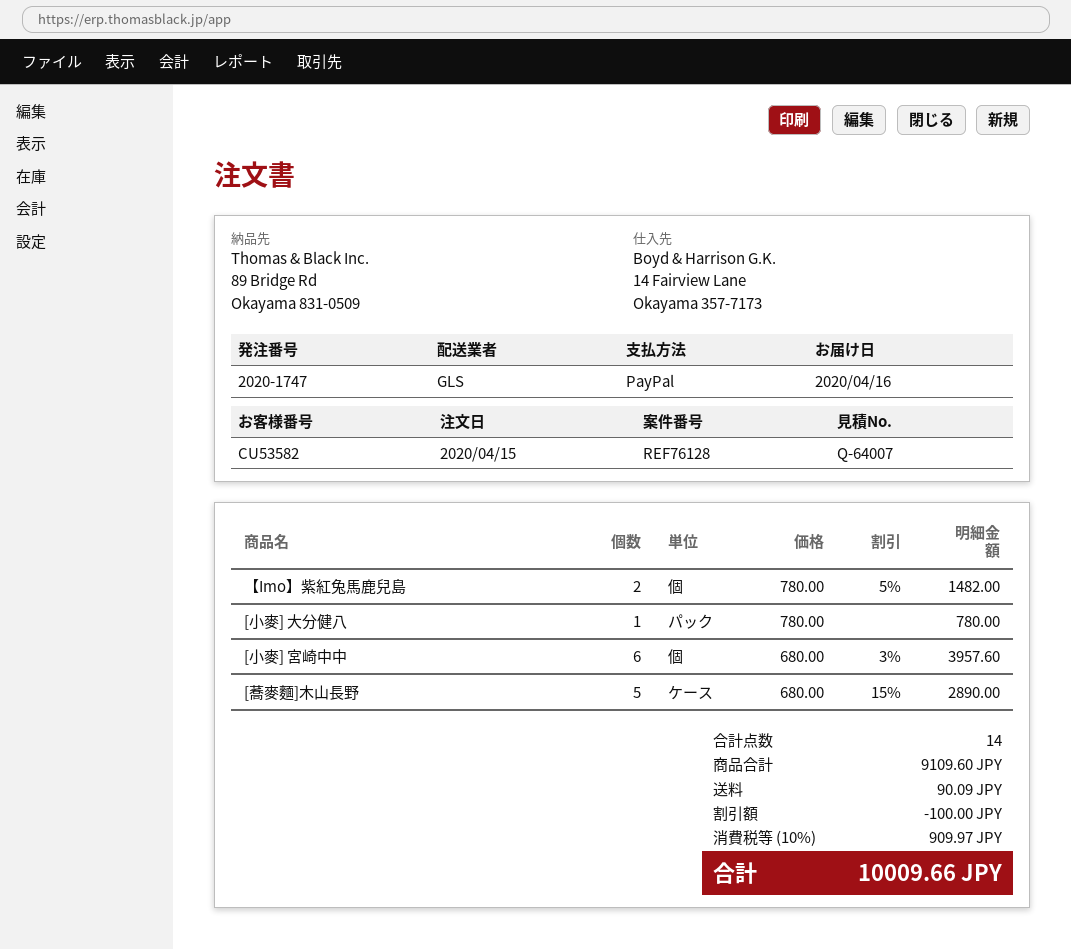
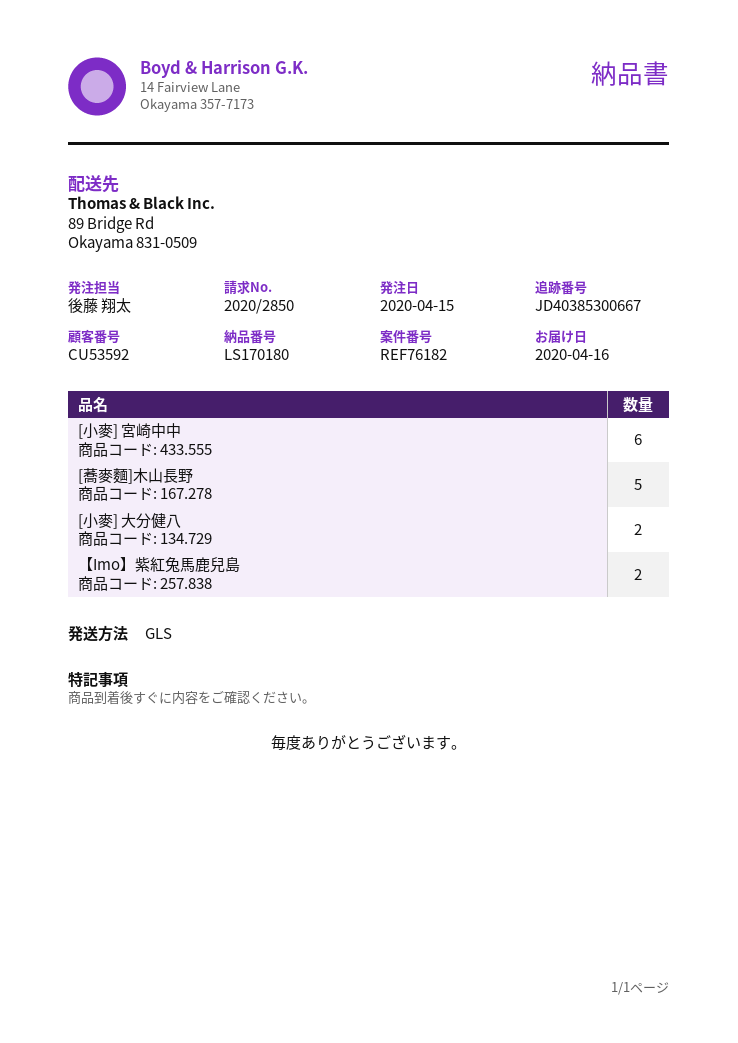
customer number: CU53582 -> CU53592
reference: REF76128 -> REF76182
[小麥] 大分健八: 1 -> 2

